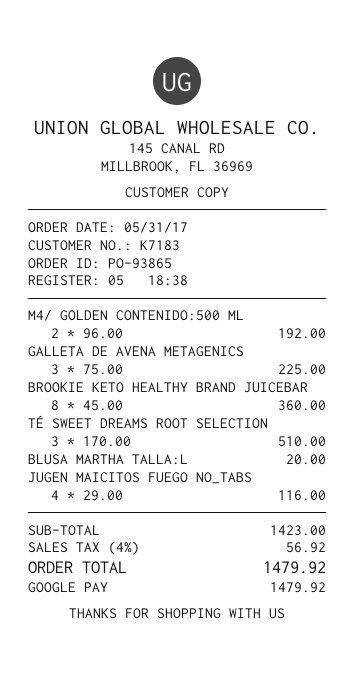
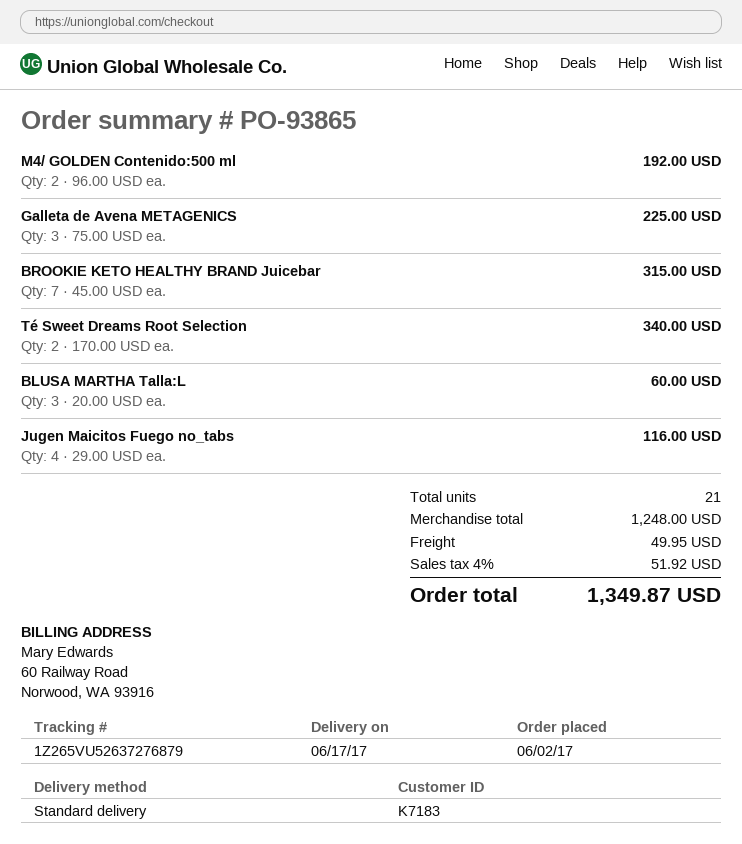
order date: 2017-05-31 -> 2017-06-02
BROOKIE KETO HEALTHY BRAND JUICEBAR: 8 x 45.00 = 360.00 -> 7 x 45.00 = 315.00
TÉ SWEET DREAMS ROOT SELECTION: 3 x 170.00 = 510.00 -> 2 x 170.00 = 340.00
BLUSA MARTHA TALLA:L: 1 x 20.00 = 20.00 -> 3 x 20.00 = 60.00
subtotal: 1423.00 -> 1248.00
shipping: none -> 49.95
tax: 4% = 56.92 -> 4% = 51.92
total: 1479.92 -> 1349.87

